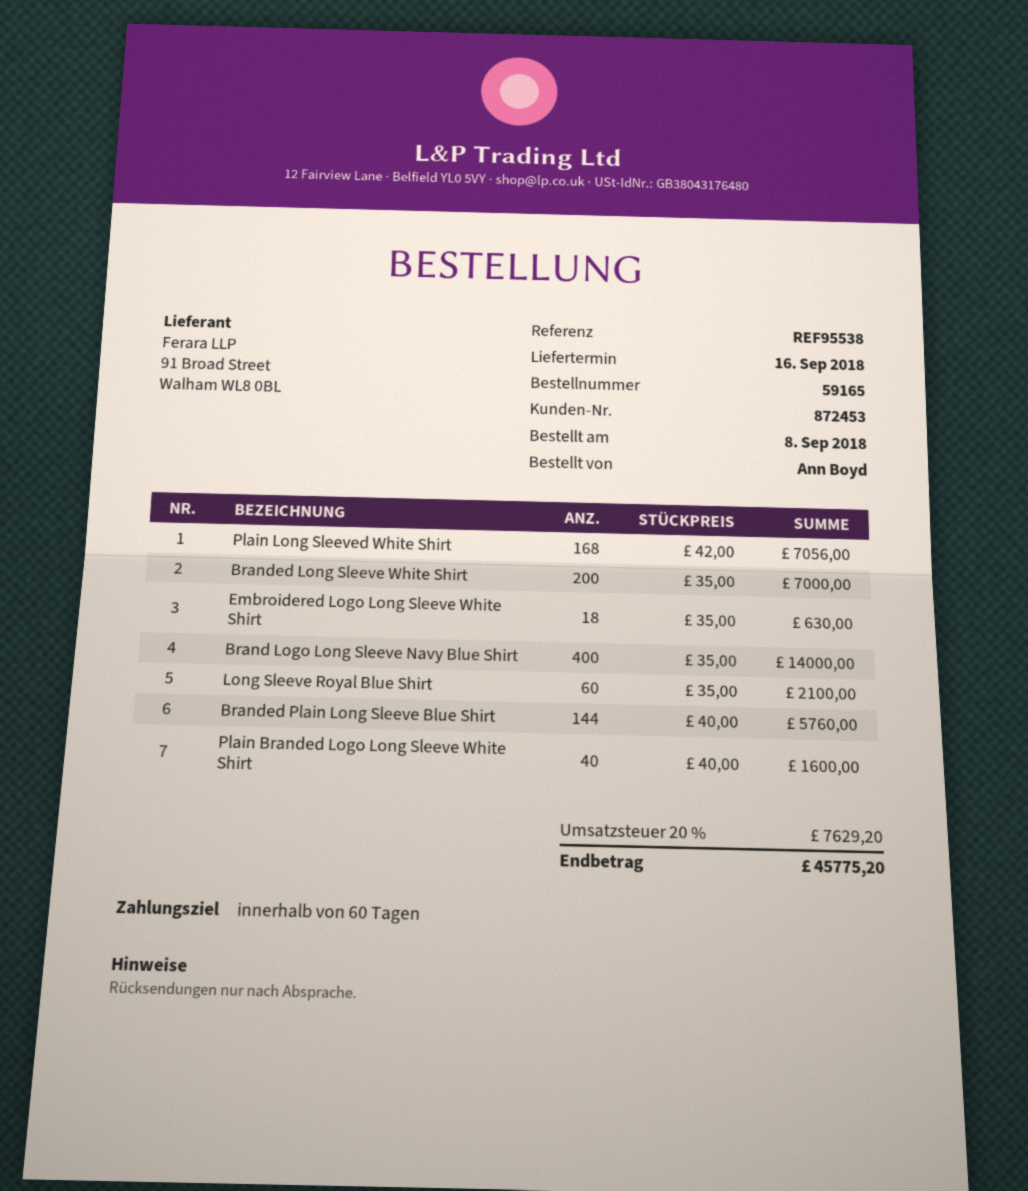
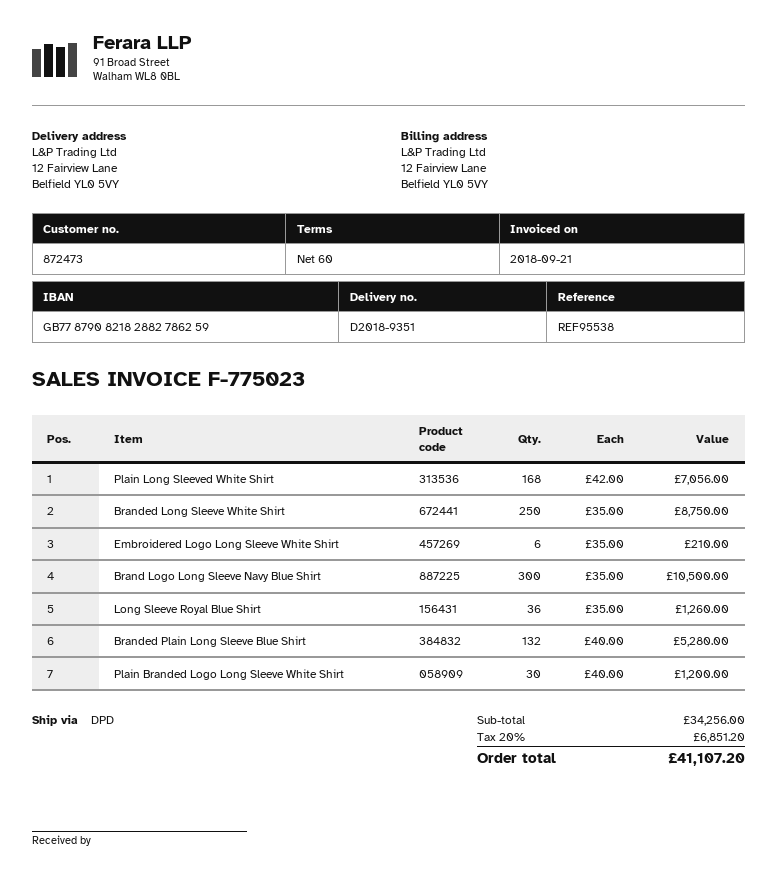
customer number: 872453 -> 872473
Branded Long Sleeve White Shirt: 200 x 35.00 = 7000.00 -> 250 x 35.00 = 8750.00
Embroidered Logo Long Sleeve White Shirt: 18 x 35.00 = 630.00 -> 6 x 35.00 = 210.00
Brand Logo Long Sleeve Navy Blue Shirt: 400 x 35.00 = 14000.00 -> 300 x 35.00 = 10500.00
Long Sleeve Royal Blue Shirt: 60 x 35.00 = 2100.00 -> 36 x 35.00 = 1260.00
Branded Plain Long Sleeve Blue Shirt: 144 x 40.00 = 5760.00 -> 132 x 40.00 = 5280.00
Plain Branded Logo Long Sleeve White Shirt: 40 x 40.00 = 1600.00 -> 30 x 40.00 = 1200.00
tax: 20% = 7629.20 -> 20% = 6851.20
total: 45775.20 -> 41107.20

